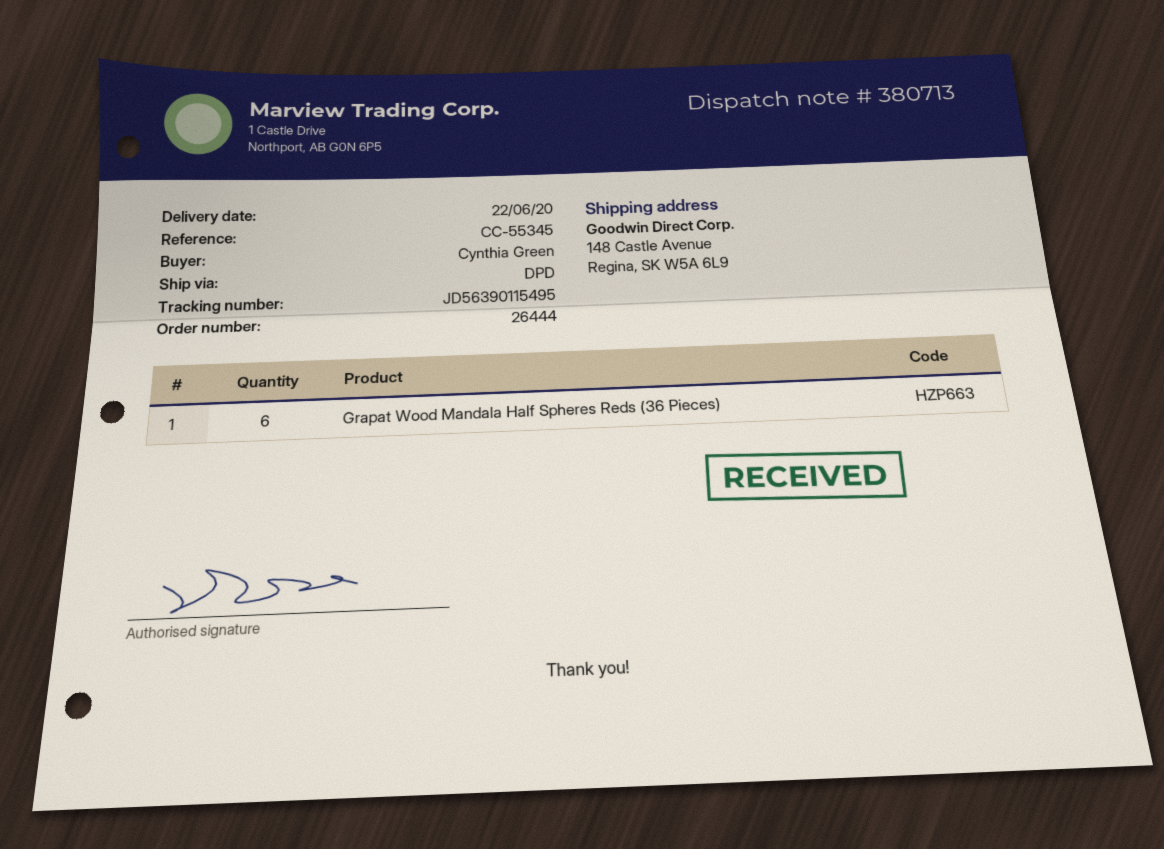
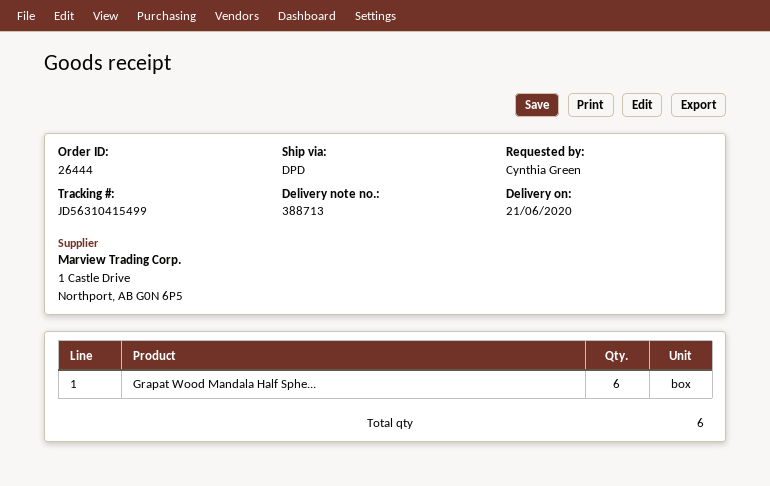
delivery note number: 380713 -> 388713
delivery date: 2020-06-22 -> 2020-06-21
tracking number: JD56390115495 -> JD56310415499

